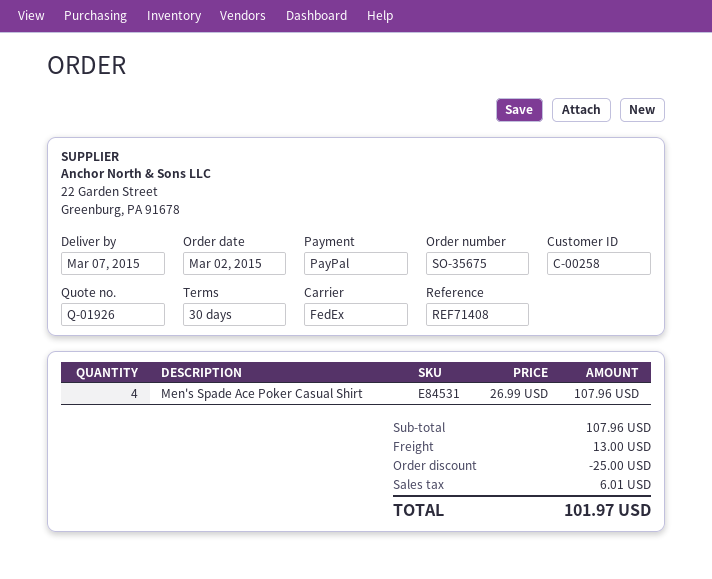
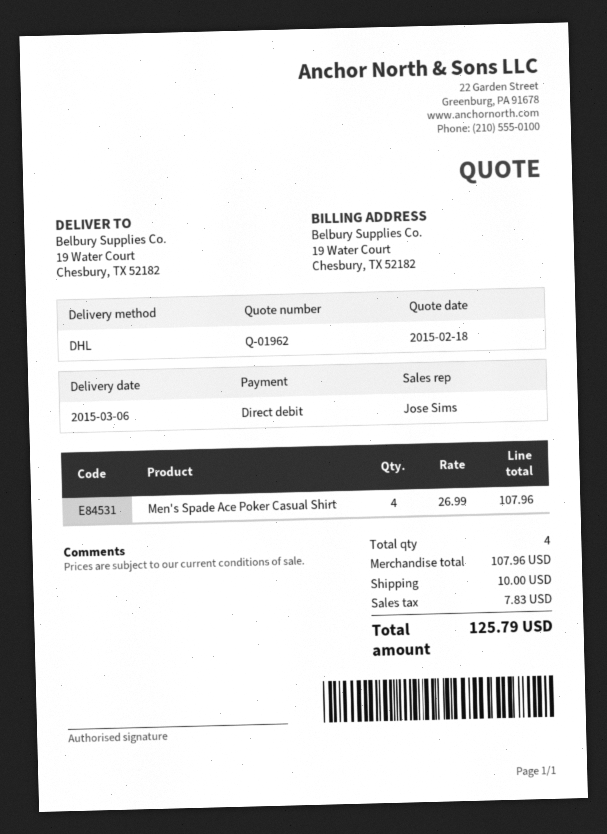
quote number: Q-01926 -> Q-01962
delivery date: 2015-03-07 -> 2015-03-06
payment method: PayPal -> direct debit
shipping method: FedEx -> DHL
discount: 25.00 -> none
shipping: 13.00 -> 10.00
tax: 6.01 -> 7.83
total: 101.97 -> 125.79

